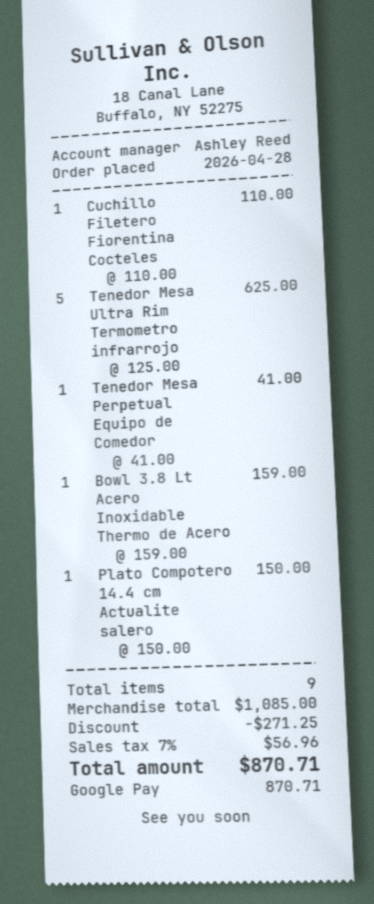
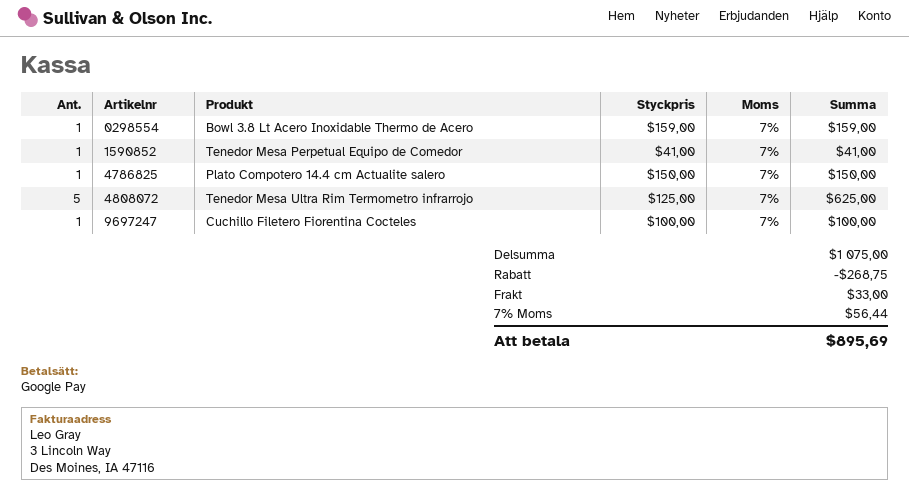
Cuchillo Filetero Fiorentina Cocteles: 1 x 110.00 = 110.00 -> 1 x 100.00 = 100.00
subtotal: 1085.00 -> 1075.00
discount: 271.25 -> 268.75
shipping: none -> 33.00
tax: 7% = 56.96 -> 7% = 56.44
total: 870.71 -> 895.69

